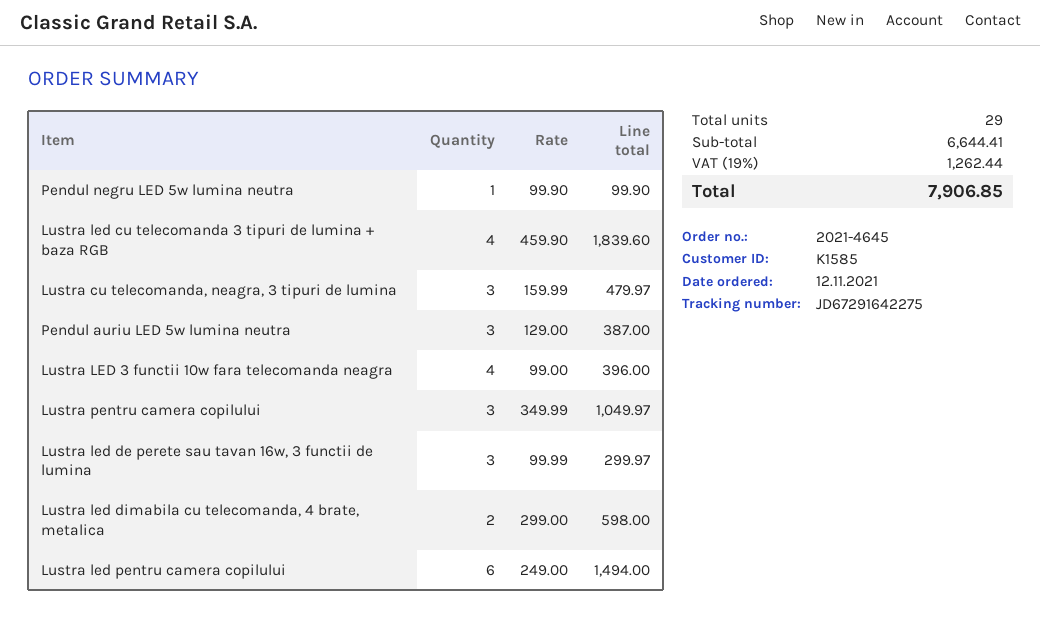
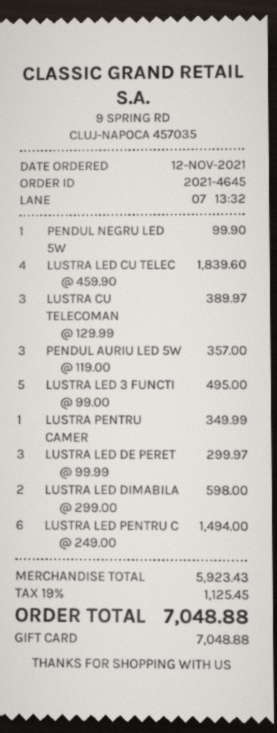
Lustra cu telecomanda, neagra, 3 tipuri de lumina: 3 x 159.99 = 479.97 -> 3 x 129.99 = 389.97
Pendul auriu LED 5w lumina neutra: 3 x 129.00 = 387.00 -> 3 x 119.00 = 357.00
Lustra LED 3 functii 10w fara telecomanda neagra: 4 x 99.00 = 396.00 -> 5 x 99.00 = 495.00
Lustra pentru camera copilului: 3 x 349.99 = 1049.97 -> 1 x 349.99 = 349.99
subtotal: 6644.41 -> 5923.43
tax: 19% = 1262.44 -> 19% = 1125.45
total: 7906.85 -> 7048.88

